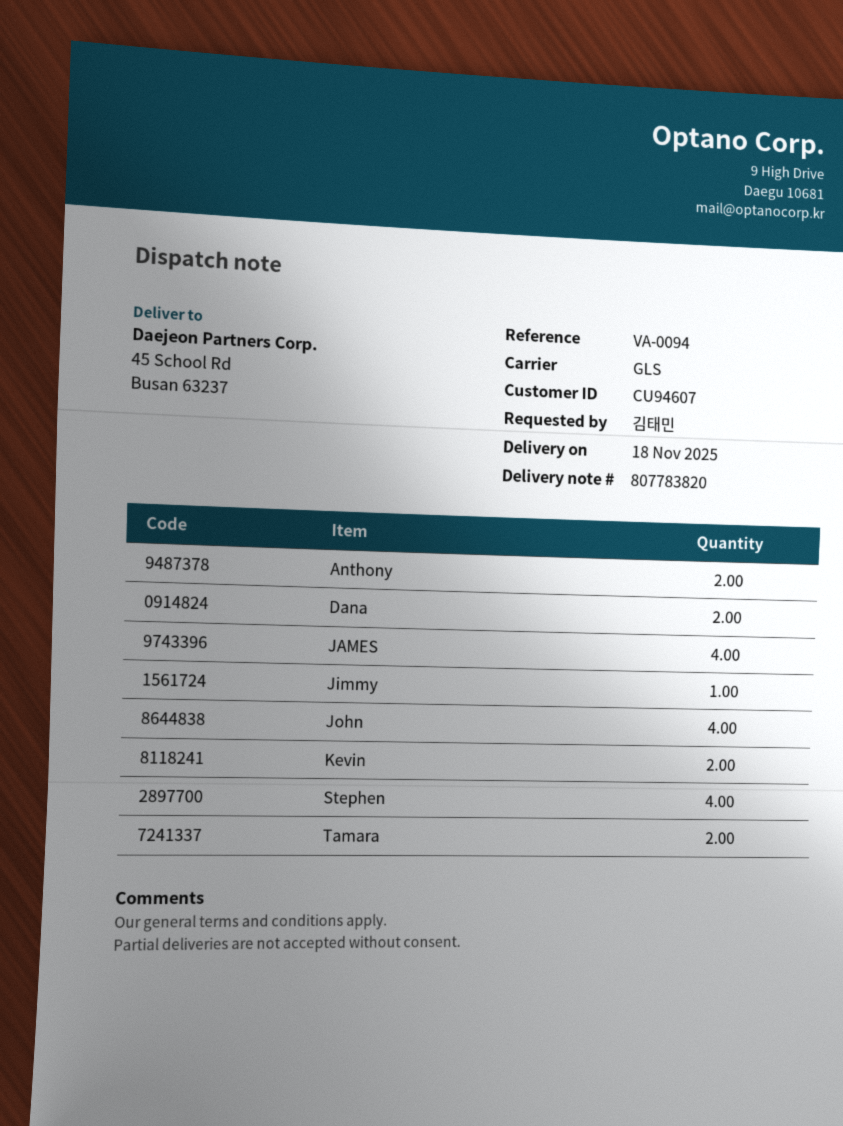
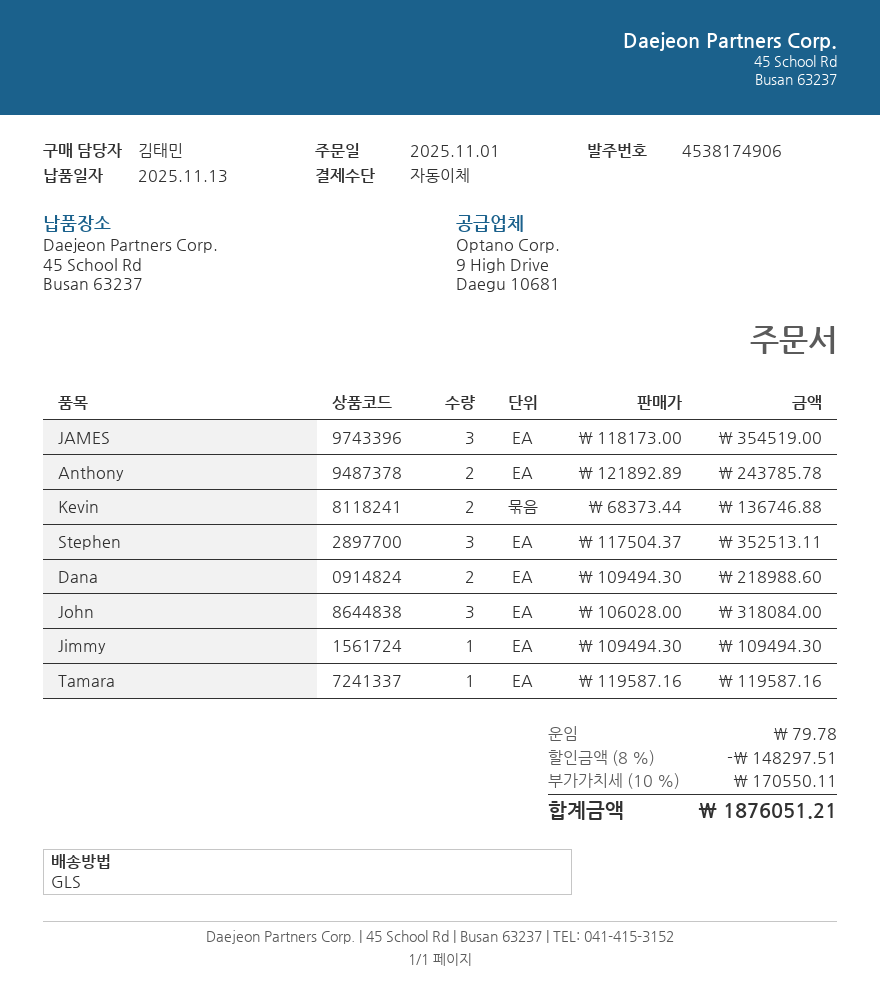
delivery date: 2025-11-18 -> 2025-11-13
JAMES: 4 -> 3
John: 4 -> 3
Stephen: 4 -> 3
Tamara: 2 -> 1

